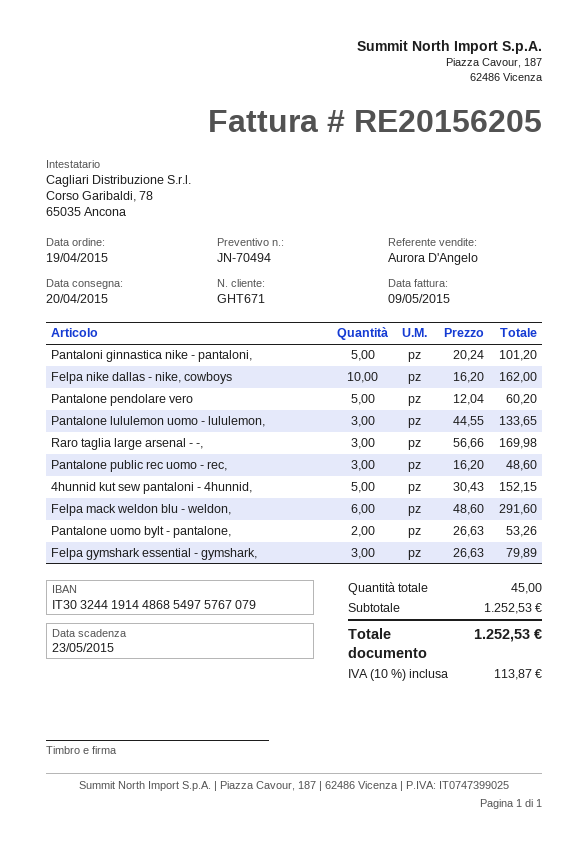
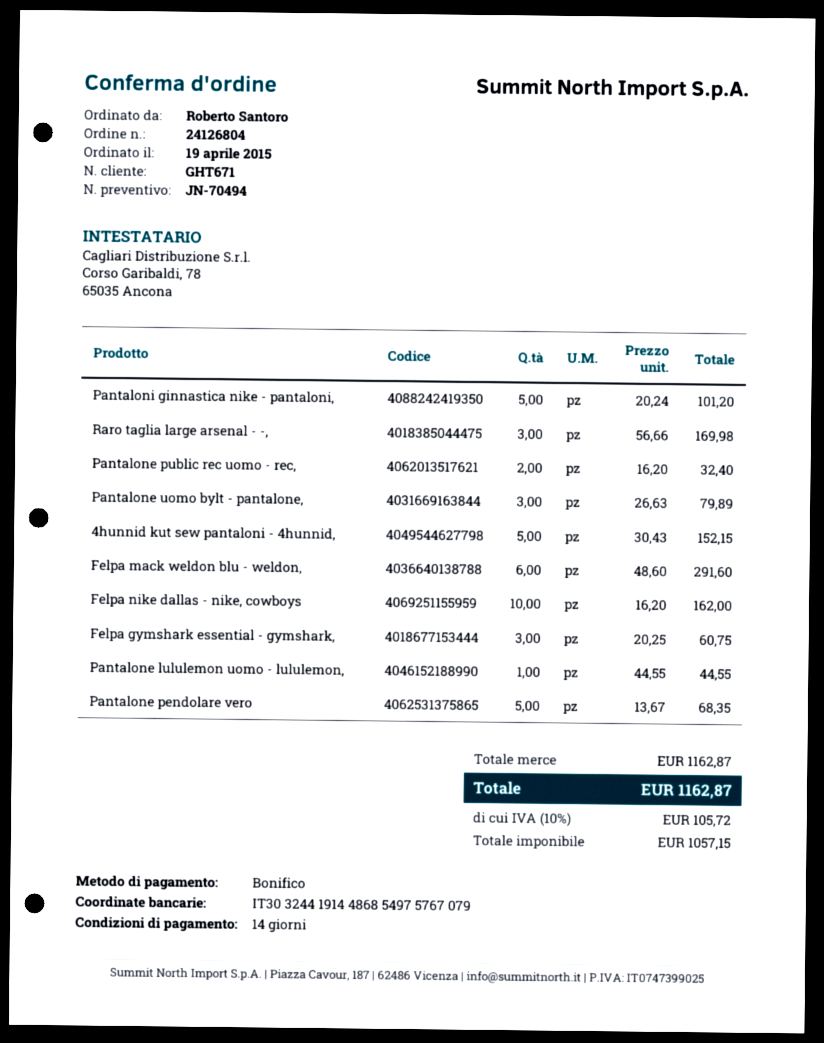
Pantalone pendolare vero: 5 x 12.04 = 60.20 -> 5 x 13.67 = 68.35
Pantalone lululemon uomo - lululemon,: 3 x 44.55 = 133.65 -> 1 x 44.55 = 44.55
Pantalone public rec uomo - rec,: 3 x 16.20 = 48.60 -> 2 x 16.20 = 32.40
Pantalone uomo bylt - pantalone,: 2 x 26.63 = 53.26 -> 3 x 26.63 = 79.89
Felpa gymshark essential - gymshark,: 3 x 26.63 = 79.89 -> 3 x 20.25 = 60.75
subtotal: 1252.53 -> 1162.87
tax: 10% = 113.87 -> 10% = 105.72
total: 1252.53 -> 1162.87

